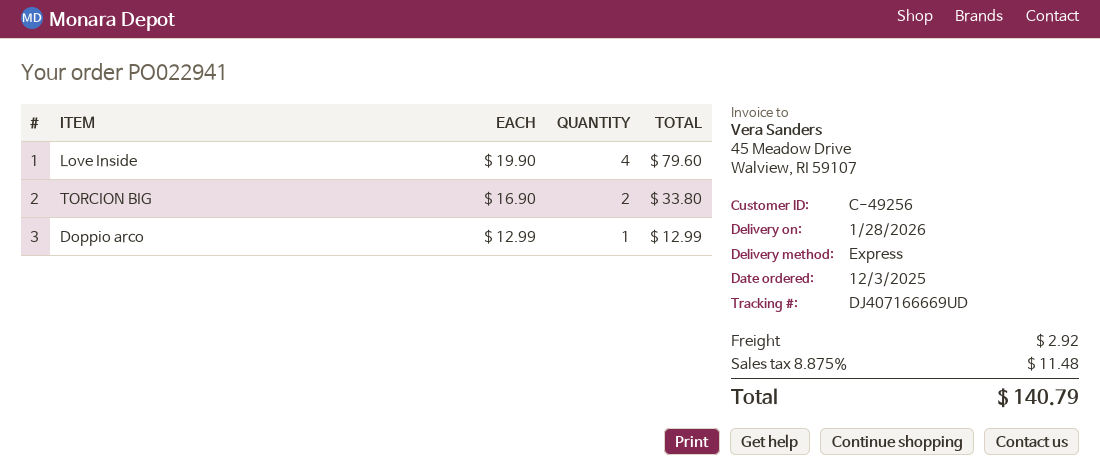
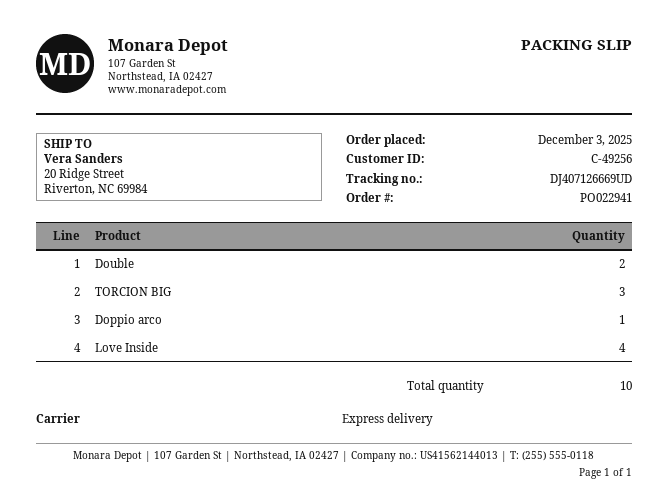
tracking number: DJ407166669UD -> DJ407126669UD
TORCION BIG: 2 -> 3
Double: none -> 2

